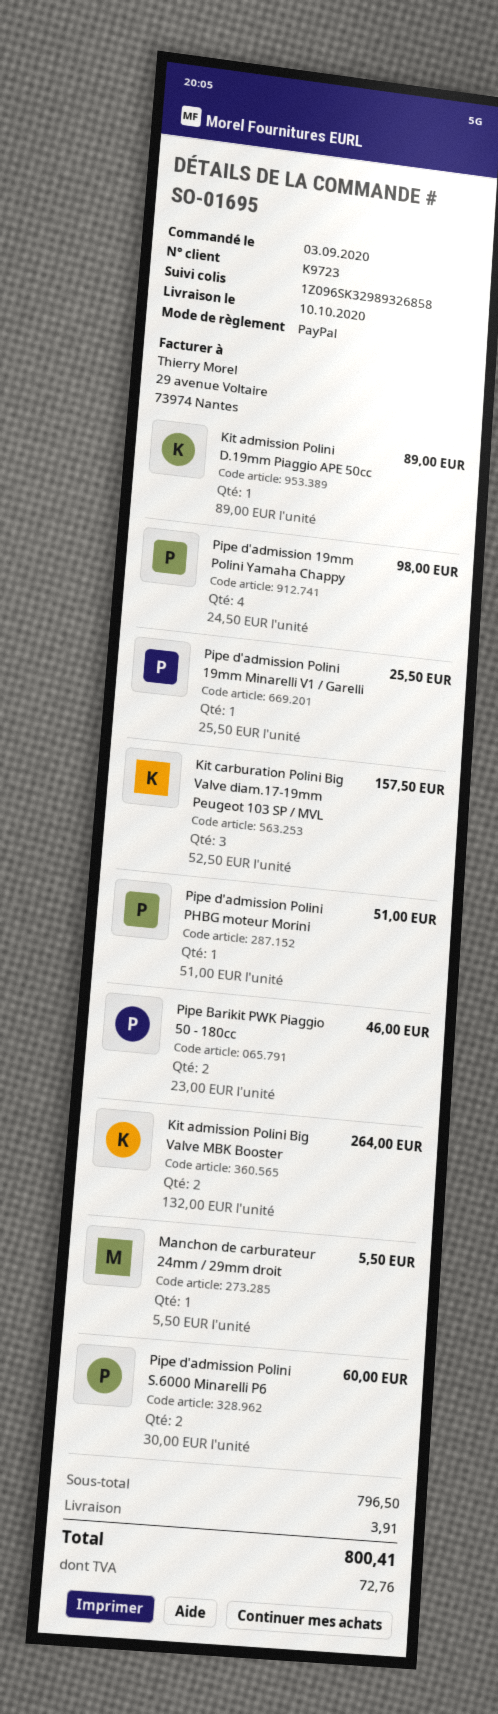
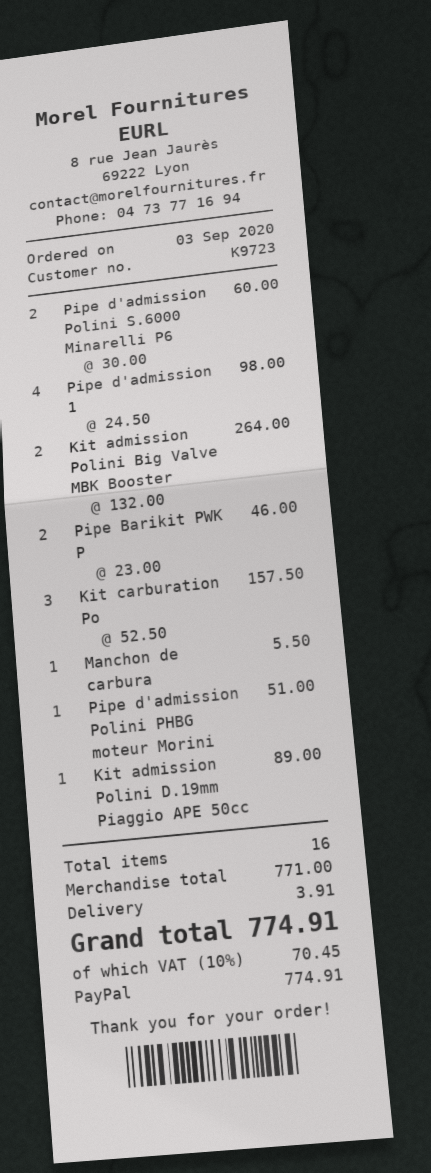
Pipe d'admission Polini 19mm Minarelli V1 / Garelli: 1 x 25.50 = 25.50 -> none
subtotal: 796.50 -> 771.00
tax: 72.76 -> 70.45
total: 800.41 -> 774.91

